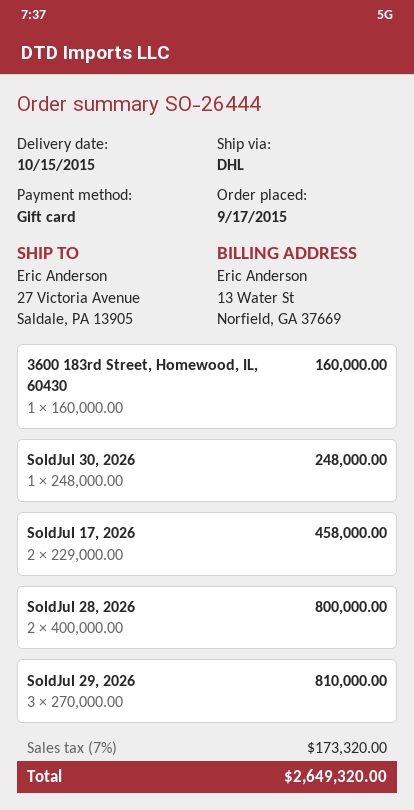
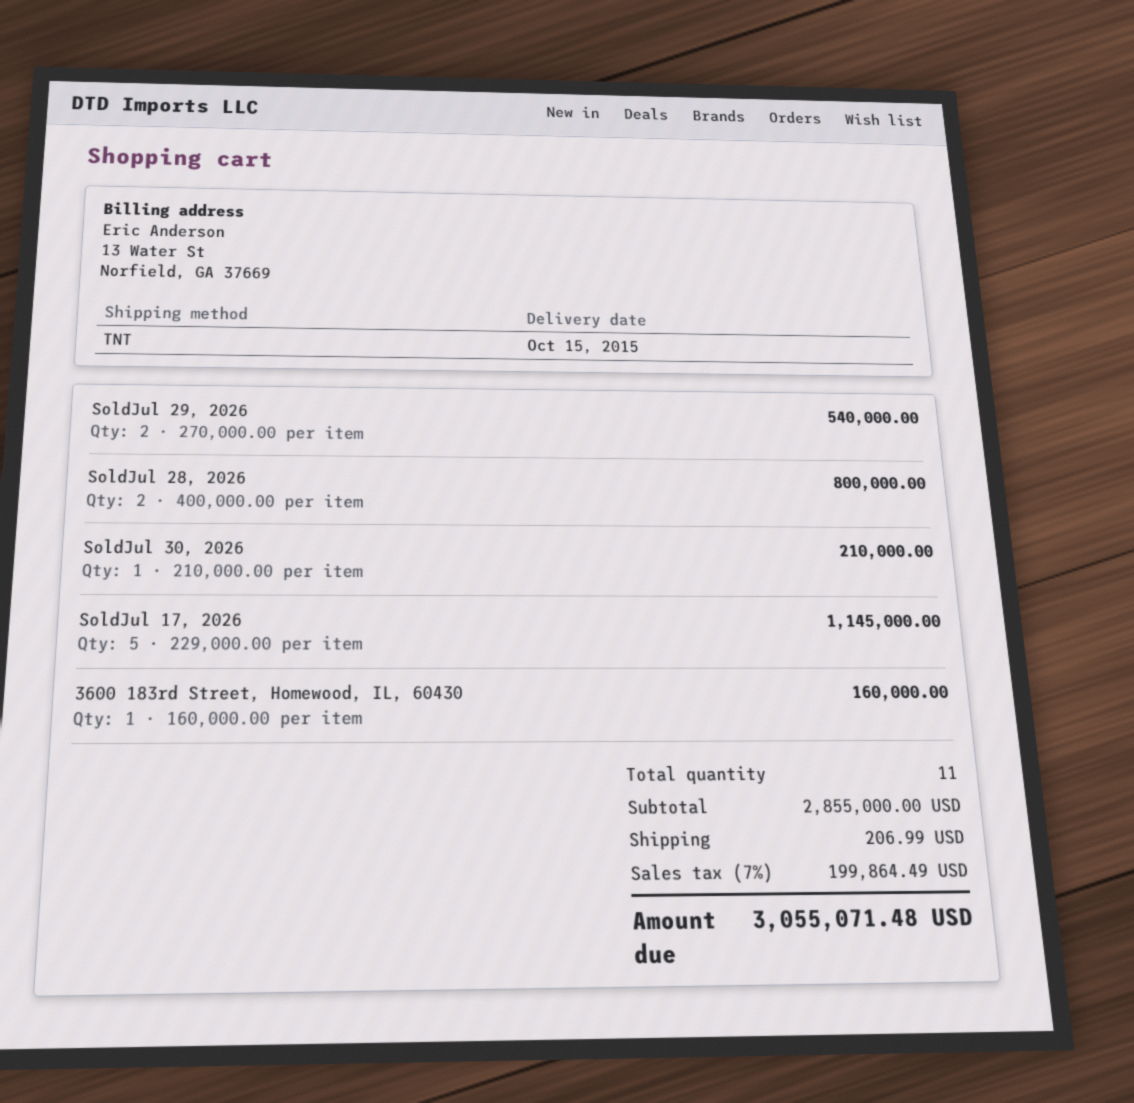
shipping method: DHL -> TNT
SoldJul 30, 2026: 1 x 248000.00 = 248000.00 -> 1 x 210000.00 = 210000.00
SoldJul 17, 2026: 2 x 229000.00 = 458000.00 -> 5 x 229000.00 = 1145000.00
SoldJul 29, 2026: 3 x 270000.00 = 810000.00 -> 2 x 270000.00 = 540000.00
shipping: none -> 206.99
tax: 7% = 173320.00 -> 7% = 199864.49
total: 2649320.00 -> 3055071.48

